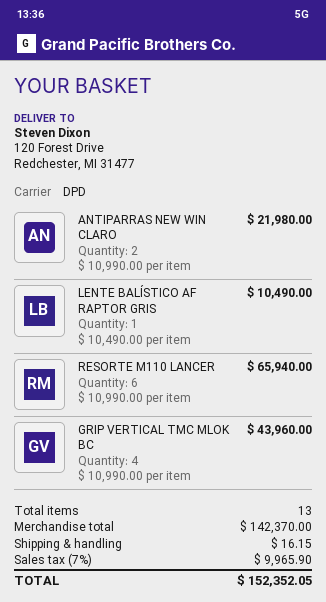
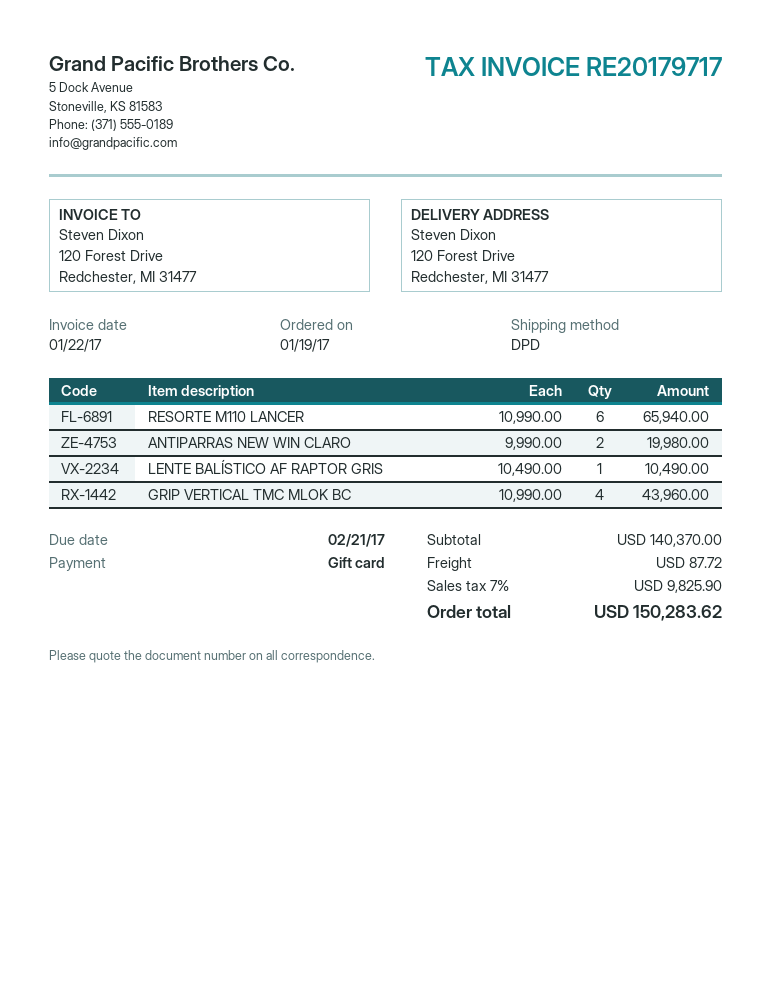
ANTIPARRAS NEW WIN CLARO: 2 x 10990.00 = 21980.00 -> 2 x 9990.00 = 19980.00
subtotal: 142370.00 -> 140370.00
shipping: 16.15 -> 87.72
tax: 7% = 9965.90 -> 7% = 9825.90
total: 152352.05 -> 150283.62

